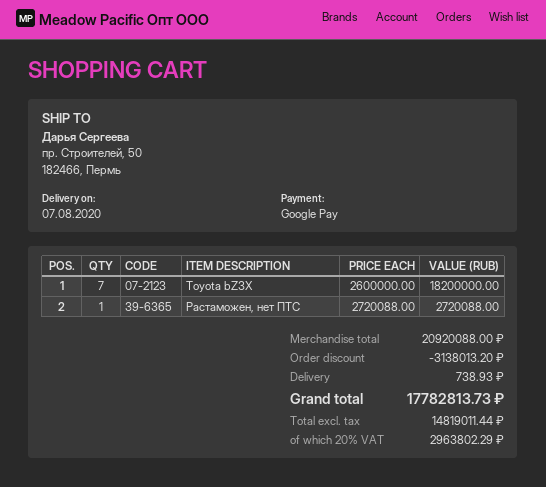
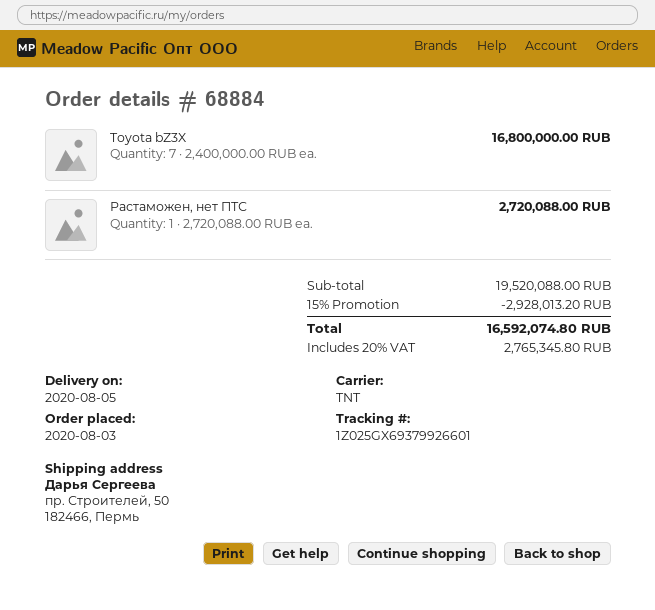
delivery date: 2020-08-07 -> 2020-08-05
Toyota bZ3X: 7 x 2600000.00 = 18200000.00 -> 7 x 2400000.00 = 16800000.00
subtotal: 20920088.00 -> 19520088.00
discount: 3138013.20 -> 2928013.20
shipping: 738.93 -> none
tax: 20% = 2963802.29 -> 20% = 2765345.80
total: 17782813.73 -> 16592074.80

